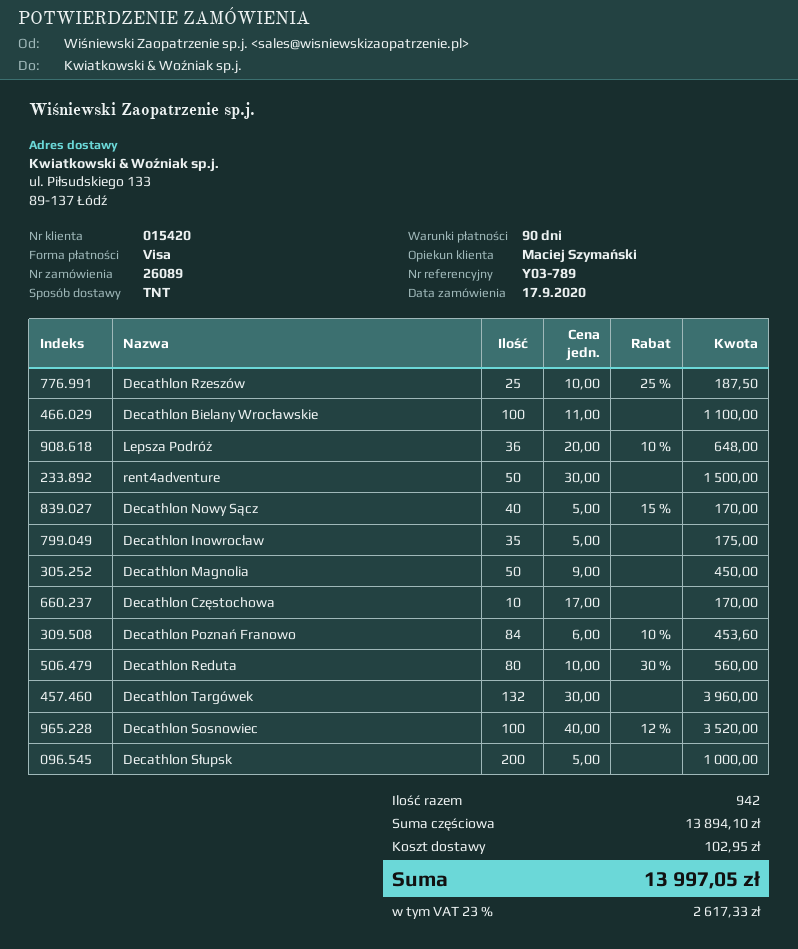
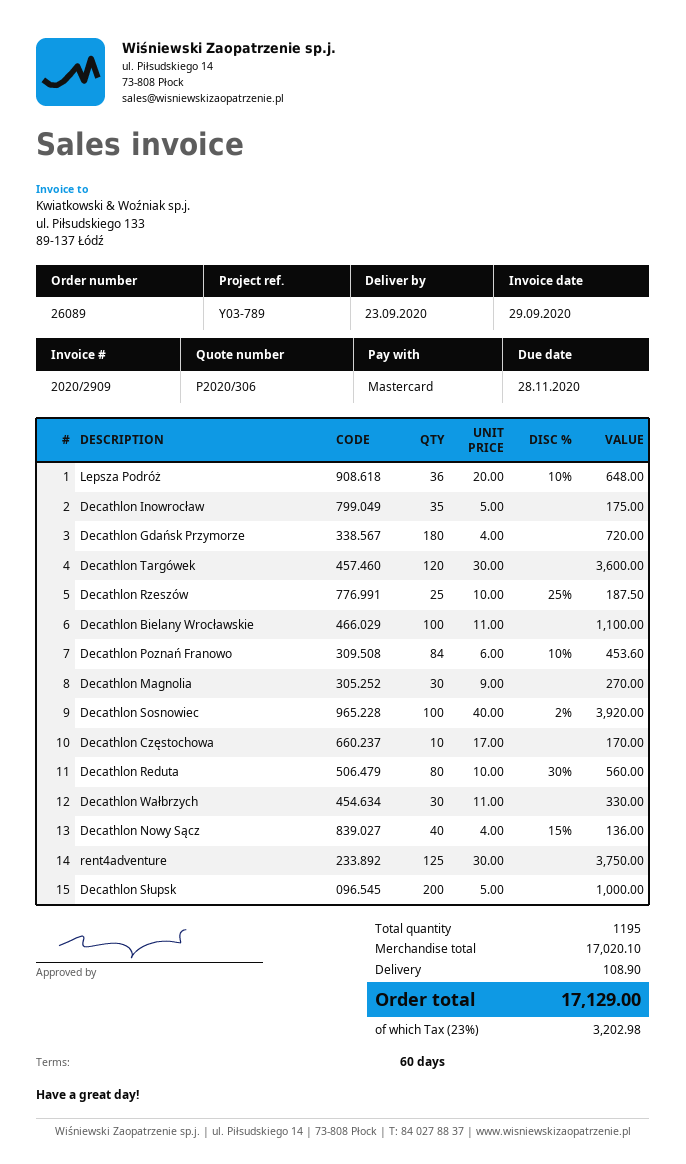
payment terms: 90 days -> 60 days
payment method: Visa -> Mastercard
rent4adventure: 50 x 30.00 = 1500.00 -> 125 x 30.00 = 3750.00
Decathlon Nowy Sącz: 40 x 5.00 - 15% = 170.00 -> 40 x 4.00 - 15% = 136.00
Decathlon Magnolia: 50 x 9.00 = 450.00 -> 30 x 9.00 = 270.00
Decathlon Targówek: 132 x 30.00 = 3960.00 -> 120 x 30.00 = 3600.00
Decathlon Sosnowiec: 100 x 40.00 - 12% = 3520.00 -> 100 x 40.00 - 2% = 3920.00
Decathlon Gdańsk Przymorze: none -> 180 x 4.00 = 720.00
Decathlon Wałbrzych: none -> 30 x 11.00 = 330.00
total quantity: 942 -> 1195
subtotal: 13894.10 -> 17020.10
shipping: 102.95 -> 108.90
tax: 23% = 2617.33 -> 23% = 3202.98
total: 13997.05 -> 17129.00

